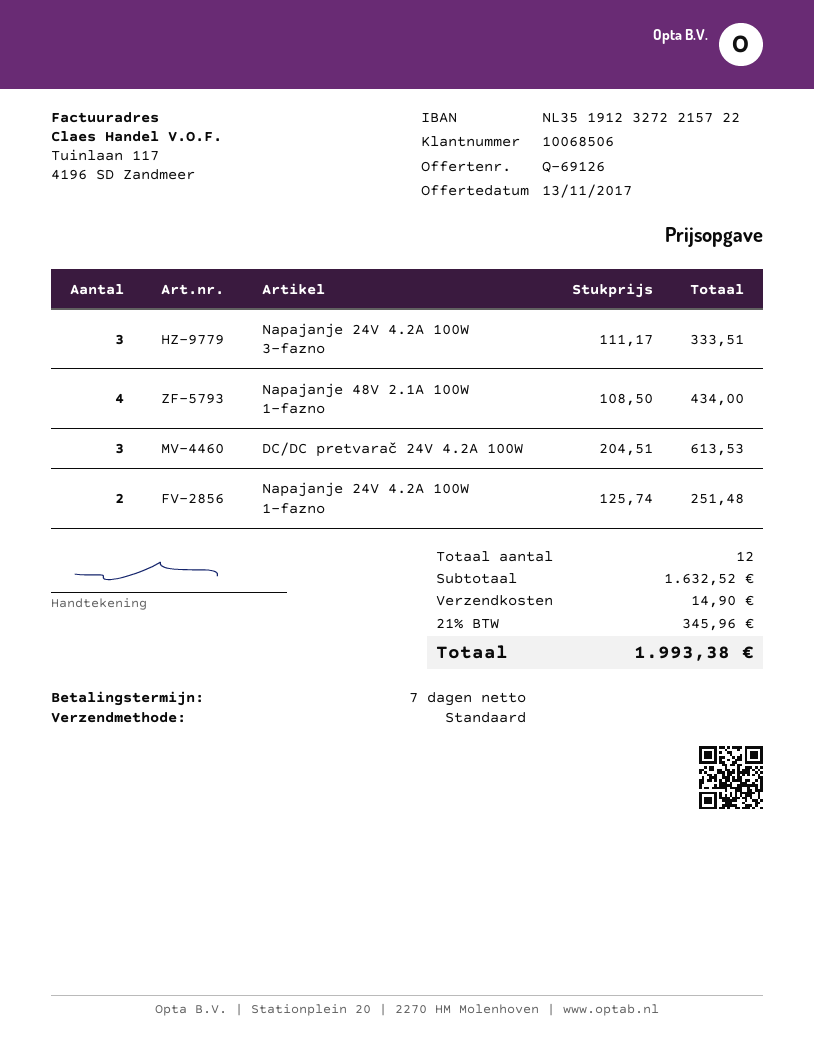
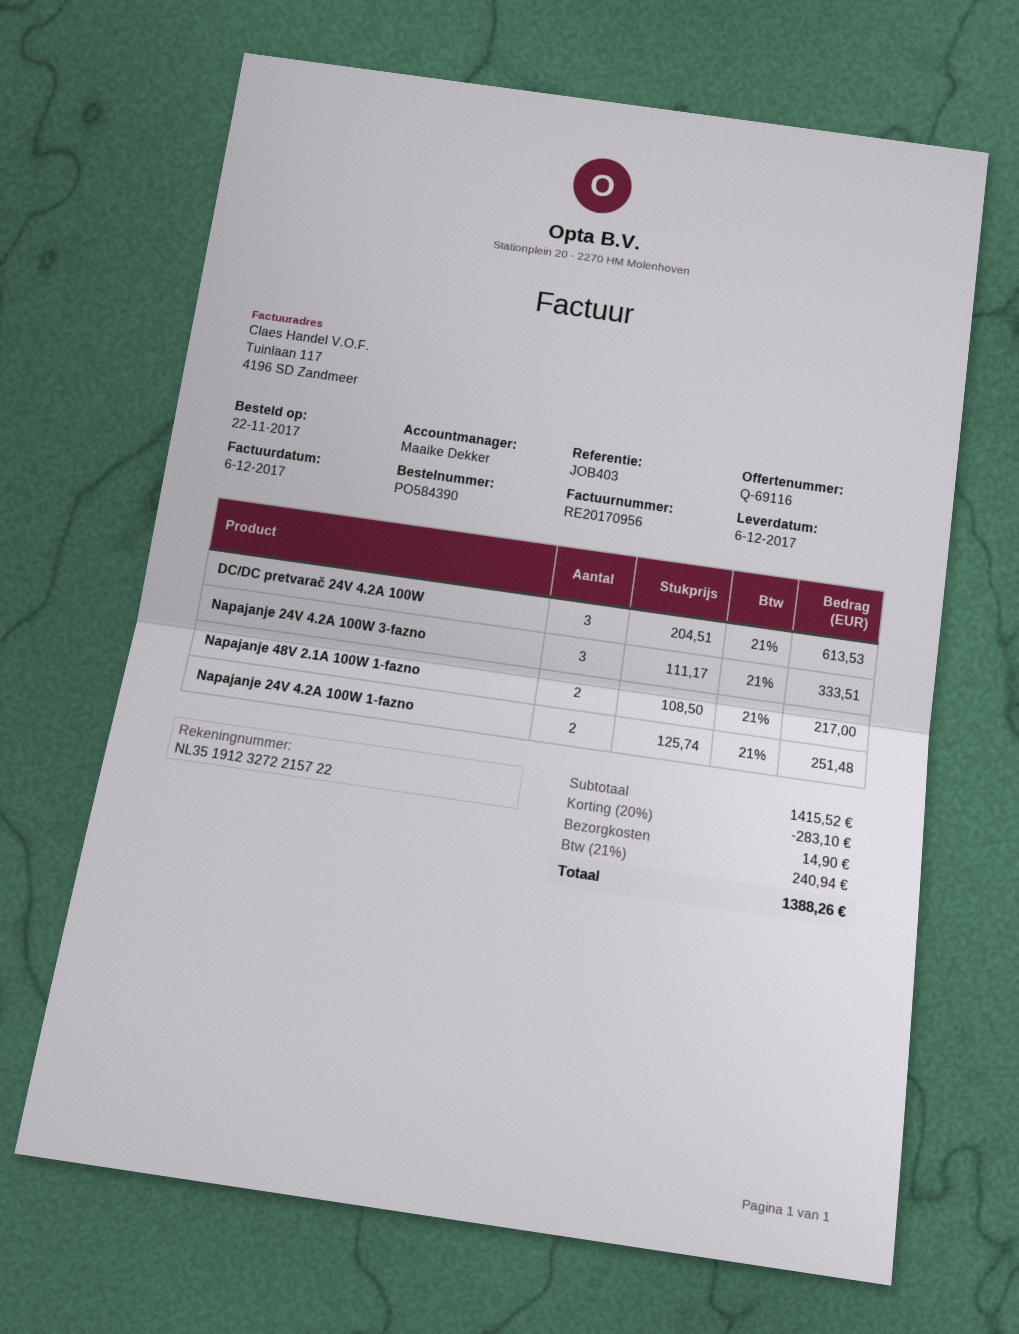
quote number: Q-69126 -> Q-69116
Napajanje 48V 2.1A 100W 1-fazno: 4 x 108.50 = 434.00 -> 2 x 108.50 = 217.00
subtotal: 1632.52 -> 1415.52
discount: none -> 20% = 283.10
tax: 21% = 345.96 -> 21% = 240.94
total: 1993.38 -> 1388.26

